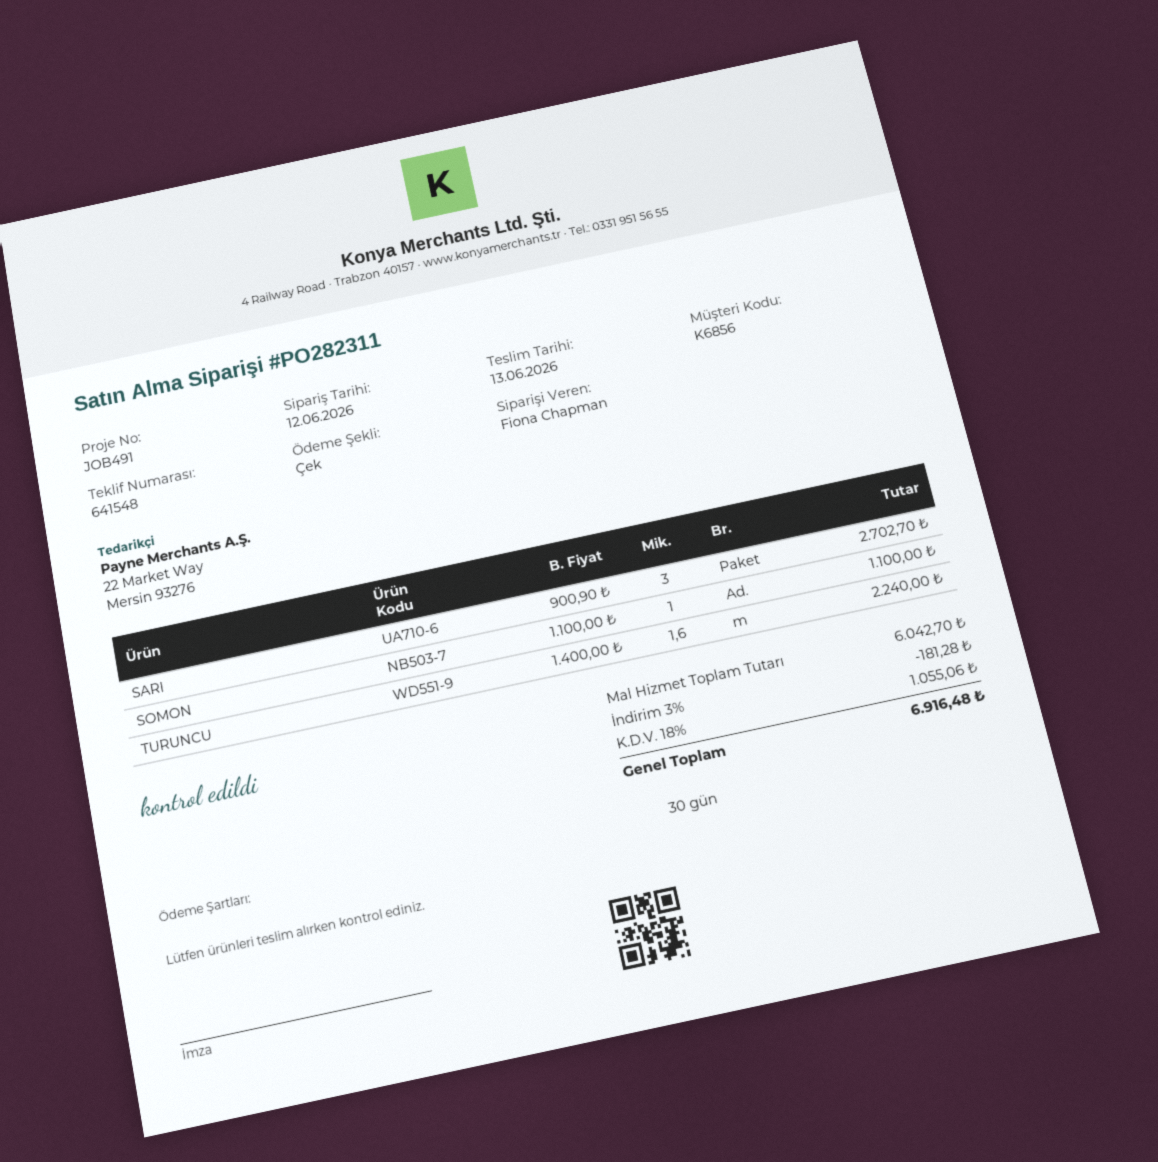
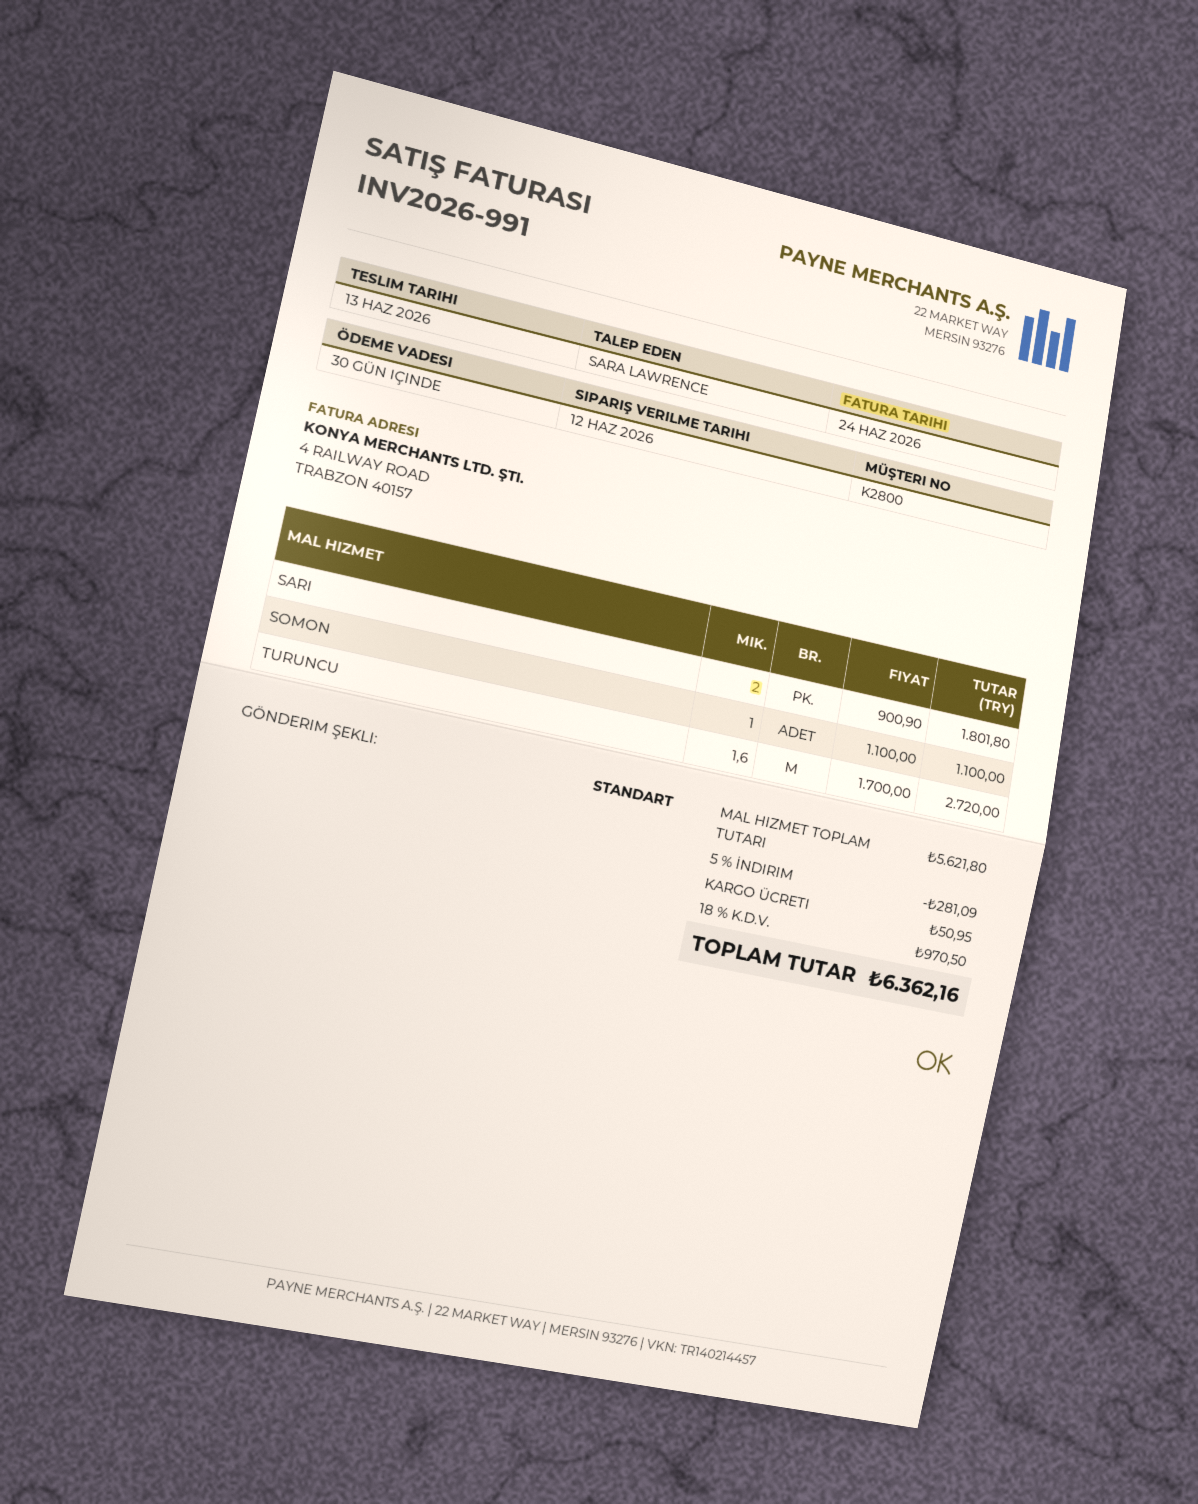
customer number: K6856 -> K2800
ordered by: Fiona Chapman -> SARA LAWRENCE
SARI: 3 x 900.90 = 2702.70 -> 2 x 900.90 = 1801.80
TURUNCU: 1.6 x 1400.00 = 2240.00 -> 1.6 x 1700.00 = 2720.00
subtotal: 6042.70 -> 5621.80
discount: 3% = 181.28 -> 5% = 281.09
shipping: none -> 50.95
tax: 18% = 1055.06 -> 18% = 970.50
total: 6916.48 -> 6362.16

